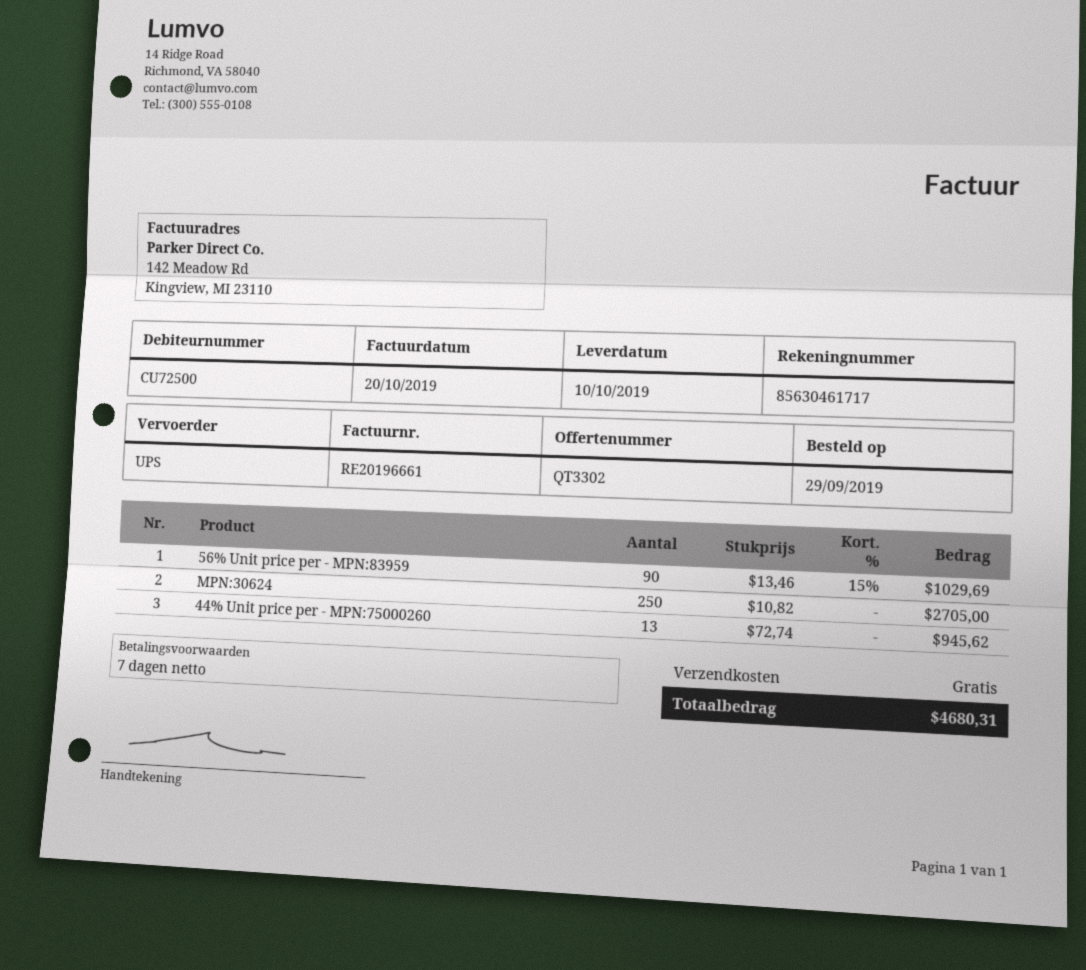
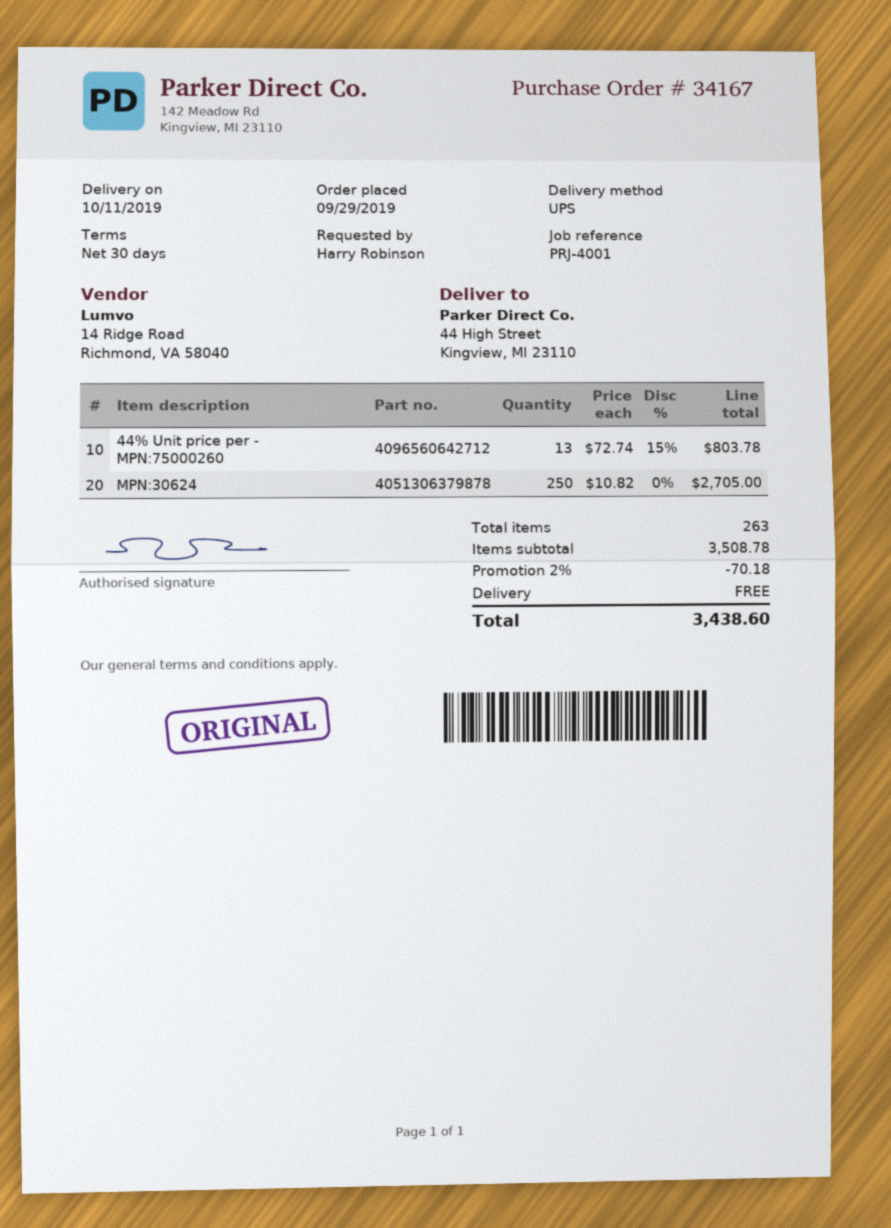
delivery date: 2019-10-10 -> 2019-10-11
payment terms: 7 days -> 30 days
56% Unit price per - MPN:83959: 90 x 13.46 - 15% = 1029.69 -> none
44% Unit price per - MPN:75000260: 13 x 72.74 = 945.62 -> 13 x 72.74 - 15% = 803.78
discount: none -> 2% = 70.18
total: 4680.31 -> 3438.60

